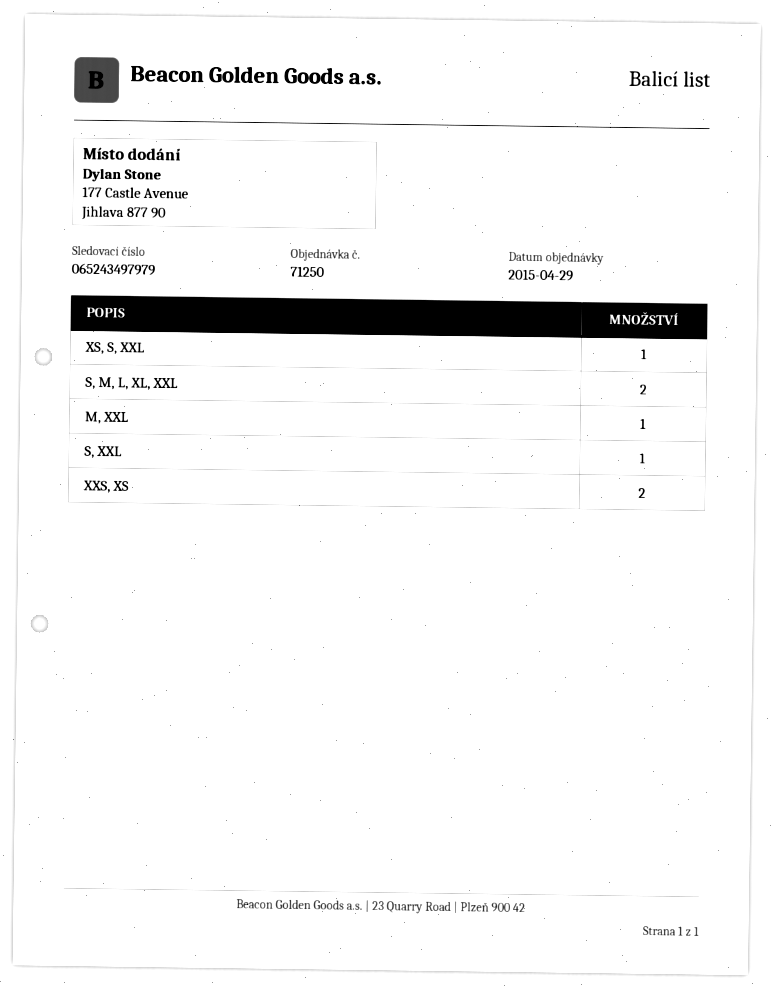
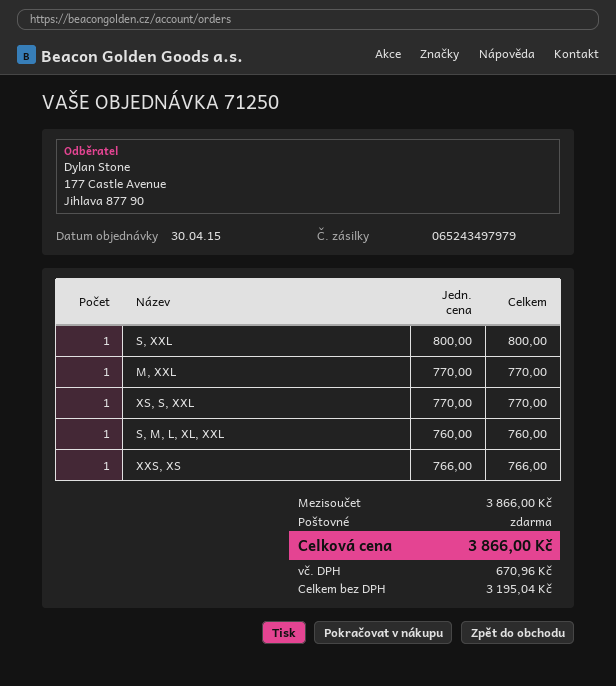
order date: 2015-04-29 -> 2015-04-30
S, M, L, XL, XXL: 2 -> 1
XXS, XS: 2 -> 1

